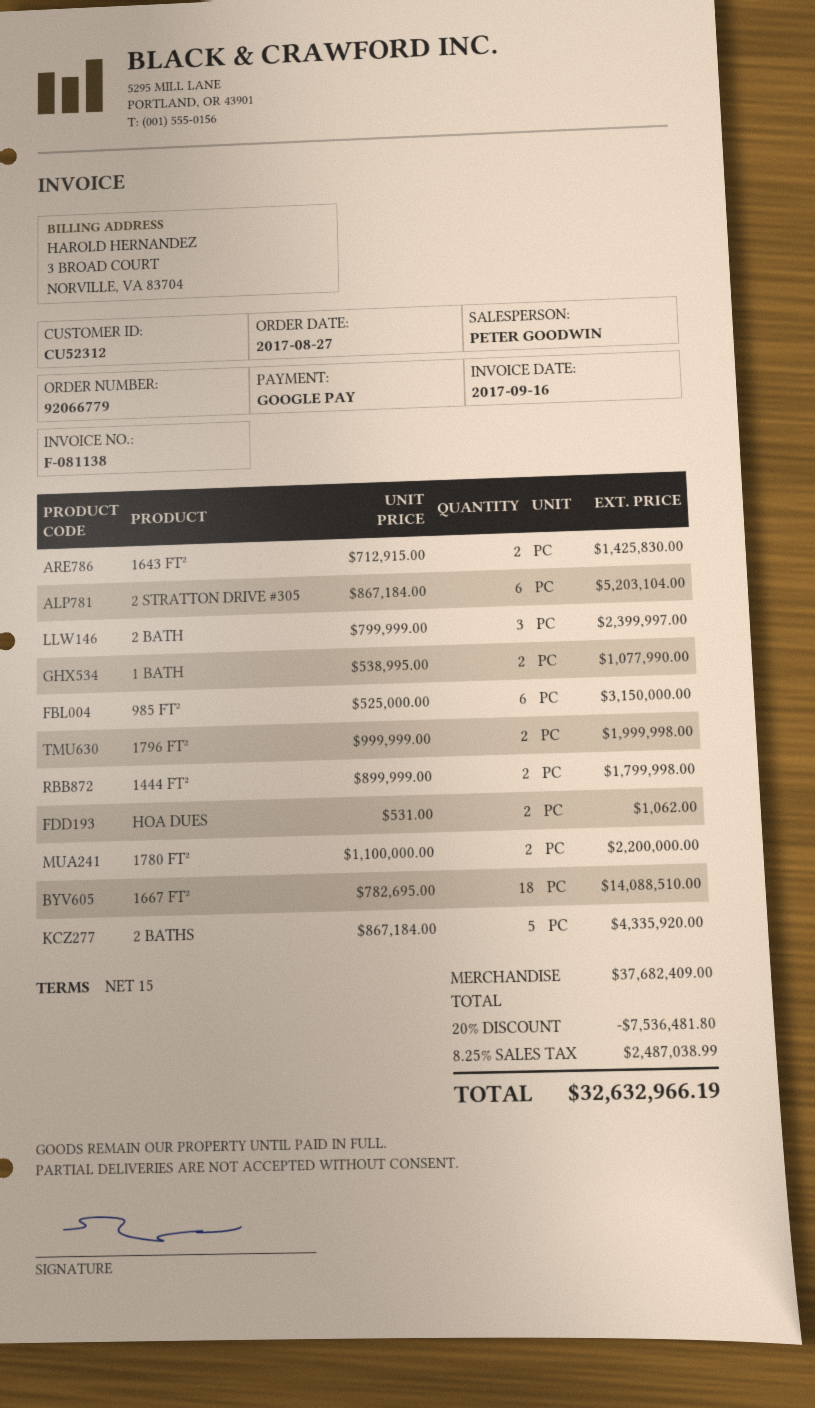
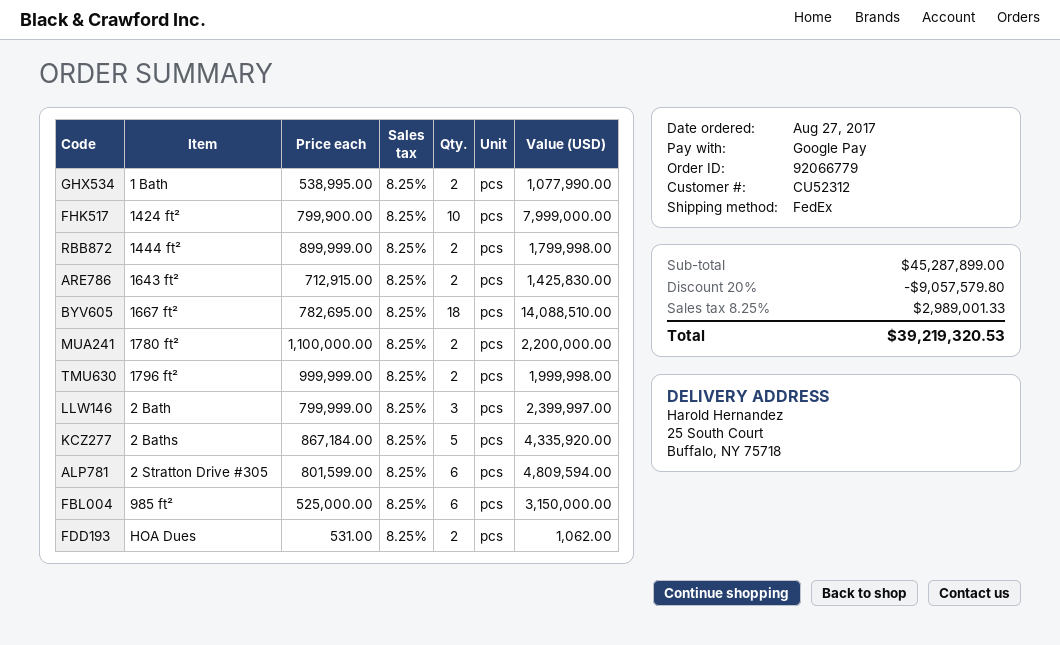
2 STRATTON DRIVE #305: 6 x 867184.00 = 5203104.00 -> 6 x 801599.00 = 4809594.00
1424 ft²: none -> 10 x 799900.00 = 7999000.00
subtotal: 37682409.00 -> 45287899.00
discount: 20% = 7536481.80 -> 20% = 9057579.80
tax: 8.25% = 2487038.99 -> 8.25% = 2989001.33
total: 32632966.19 -> 39219320.53

